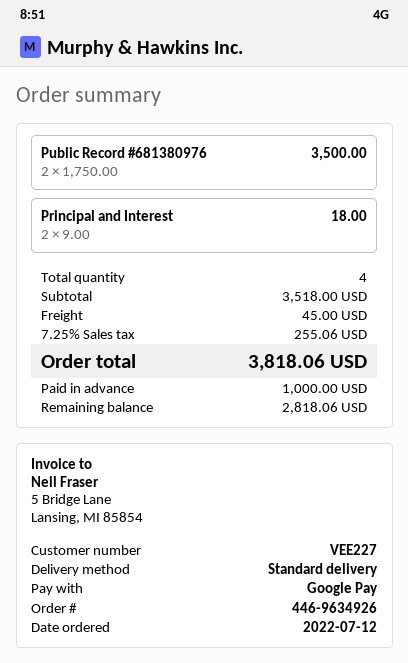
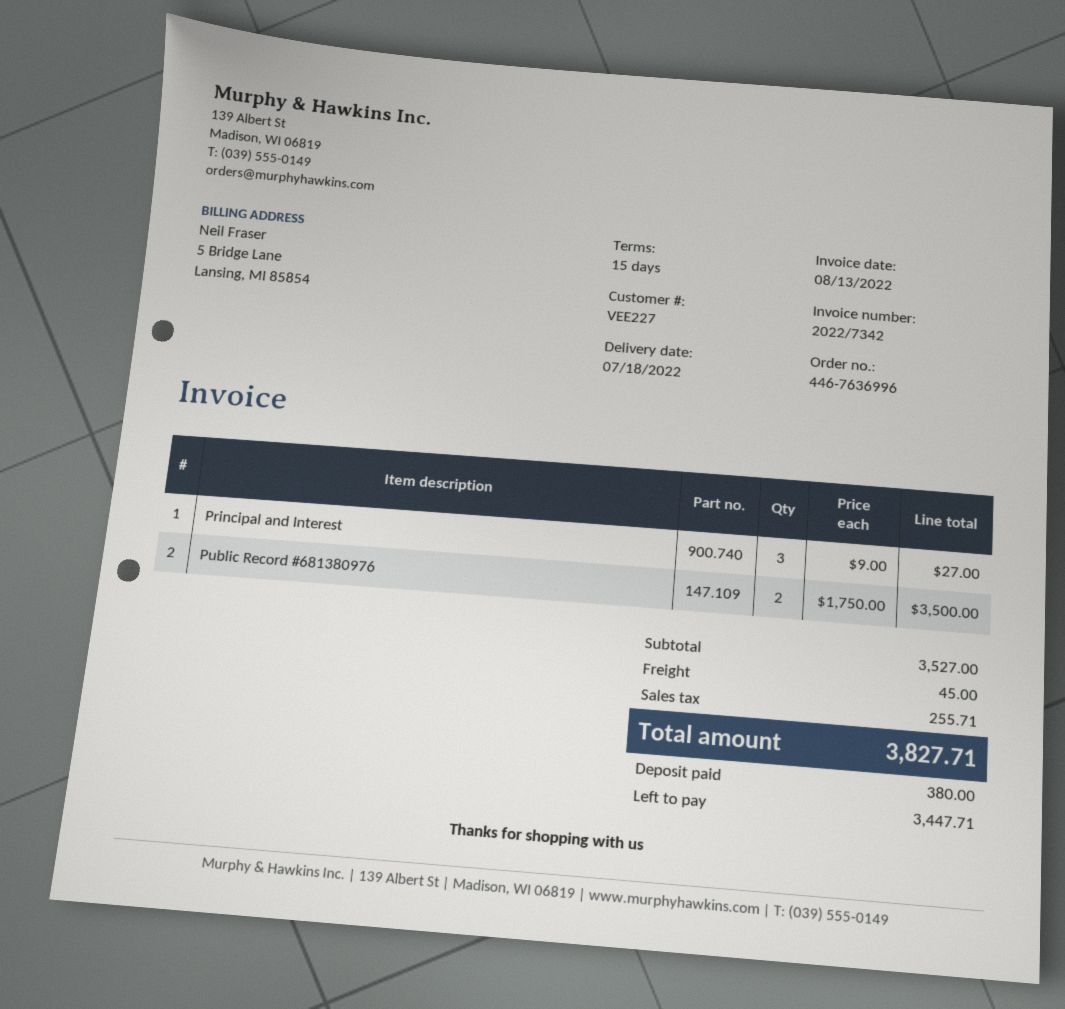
order number: 446-9634926 -> 446-7636996
Principal and Interest: 2 x 9.00 = 18.00 -> 3 x 9.00 = 27.00
subtotal: 3518.00 -> 3527.00
tax: 255.06 -> 255.71
total: 3818.06 -> 3827.71
deposit: 1000.00 -> 380.00
balance: 2818.06 -> 3447.71

